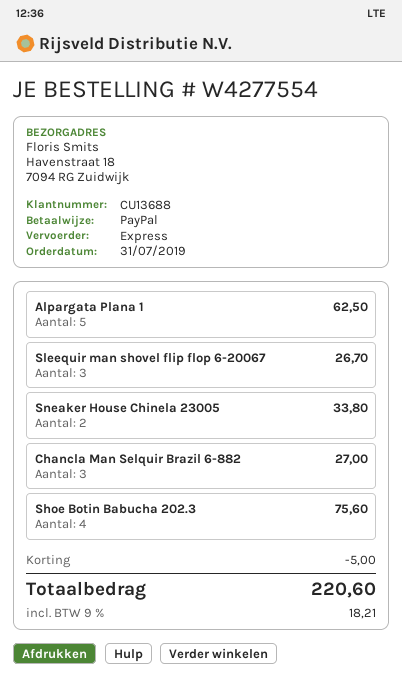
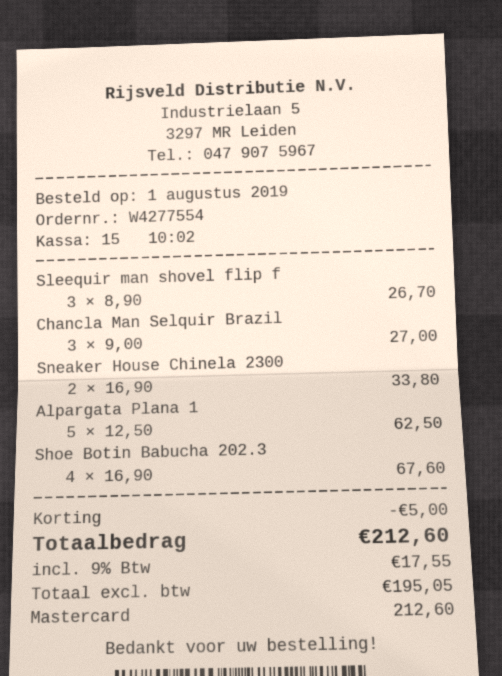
order date: 2019-07-31 -> 2019-08-01
payment method: PayPal -> Mastercard
Shoe Botin Babucha 202.3: 4 for 75.60 -> 4 for 67.60
tax: 9% = 18.21 -> 9% = 17.55
total: 220.60 -> 212.60

